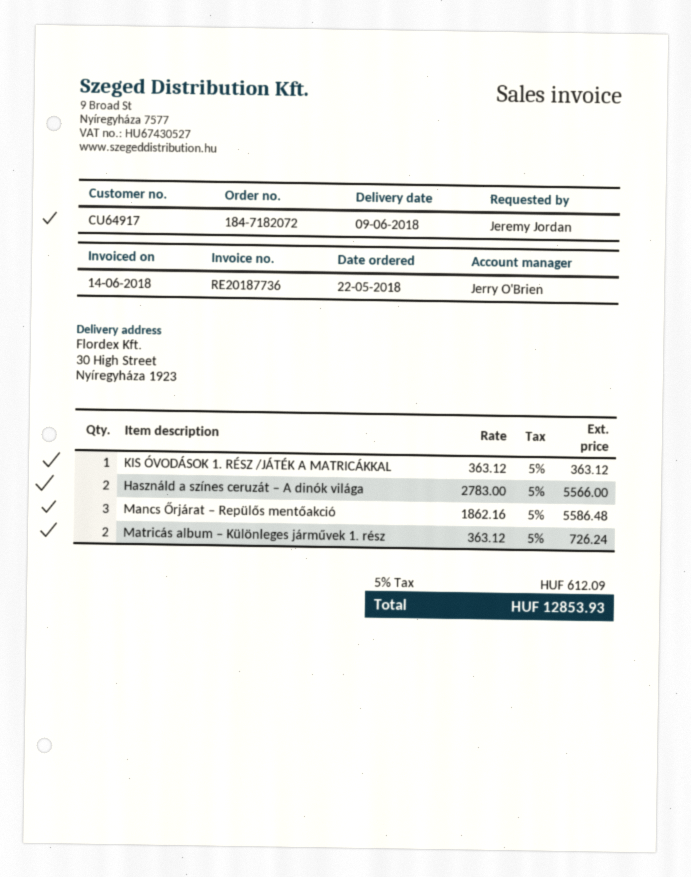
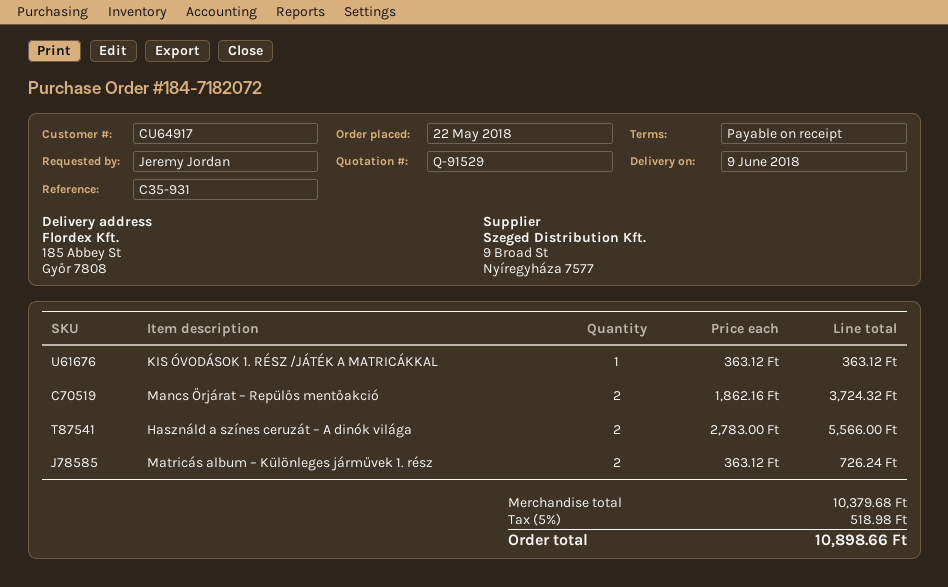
ship to: 30 High Street, Nyíregyháza 1923 -> 185 Abbey St, Győr 7808
Mancs Őrjárat – Repülős mentőakció: 3 x 1862.16 = 5586.48 -> 2 x 1862.16 = 3724.32
tax: 5% = 612.09 -> 5% = 518.98
total: 12853.93 -> 10898.66

